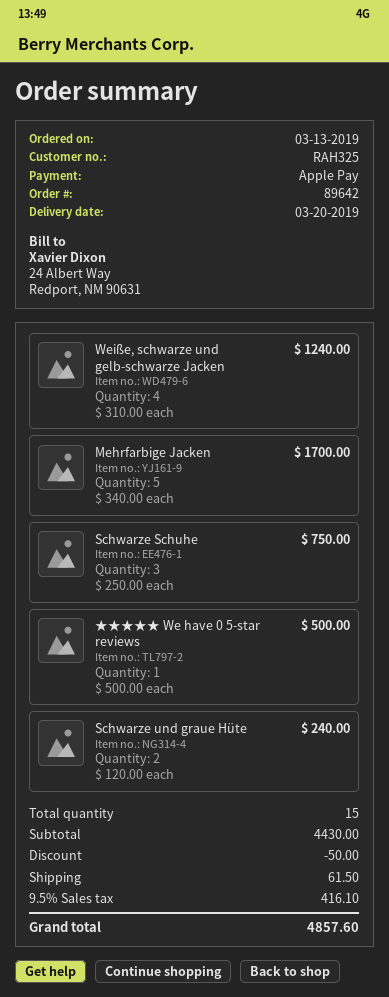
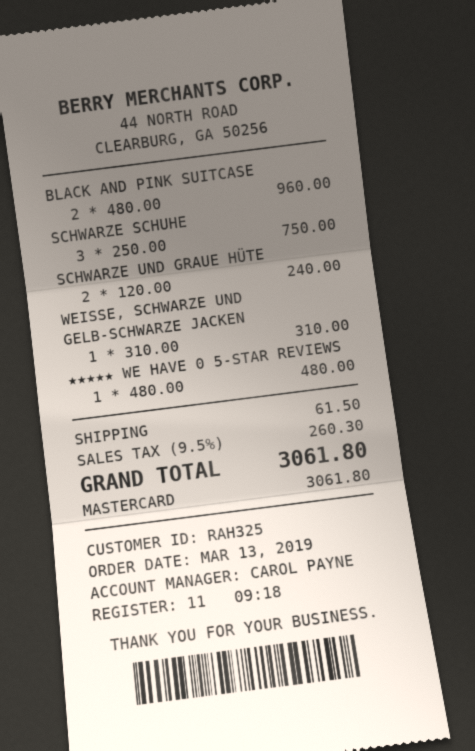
payment method: Apple Pay -> Mastercard
Weiße, schwarze und gelb-schwarze Jacken: 4 x 310.00 = 1240.00 -> 1 x 310.00 = 310.00
Mehrfarbige Jacken: 5 x 340.00 = 1700.00 -> none
★★★★★ We have 0 5-star reviews: 1 x 500.00 = 500.00 -> 1 x 480.00 = 480.00
BLACK AND PINK SUITCASE: none -> 2 x 480.00 = 960.00
discount: 50.00 -> none
tax: 9.5% = 416.10 -> 9.5% = 260.30
total: 4857.60 -> 3061.80

